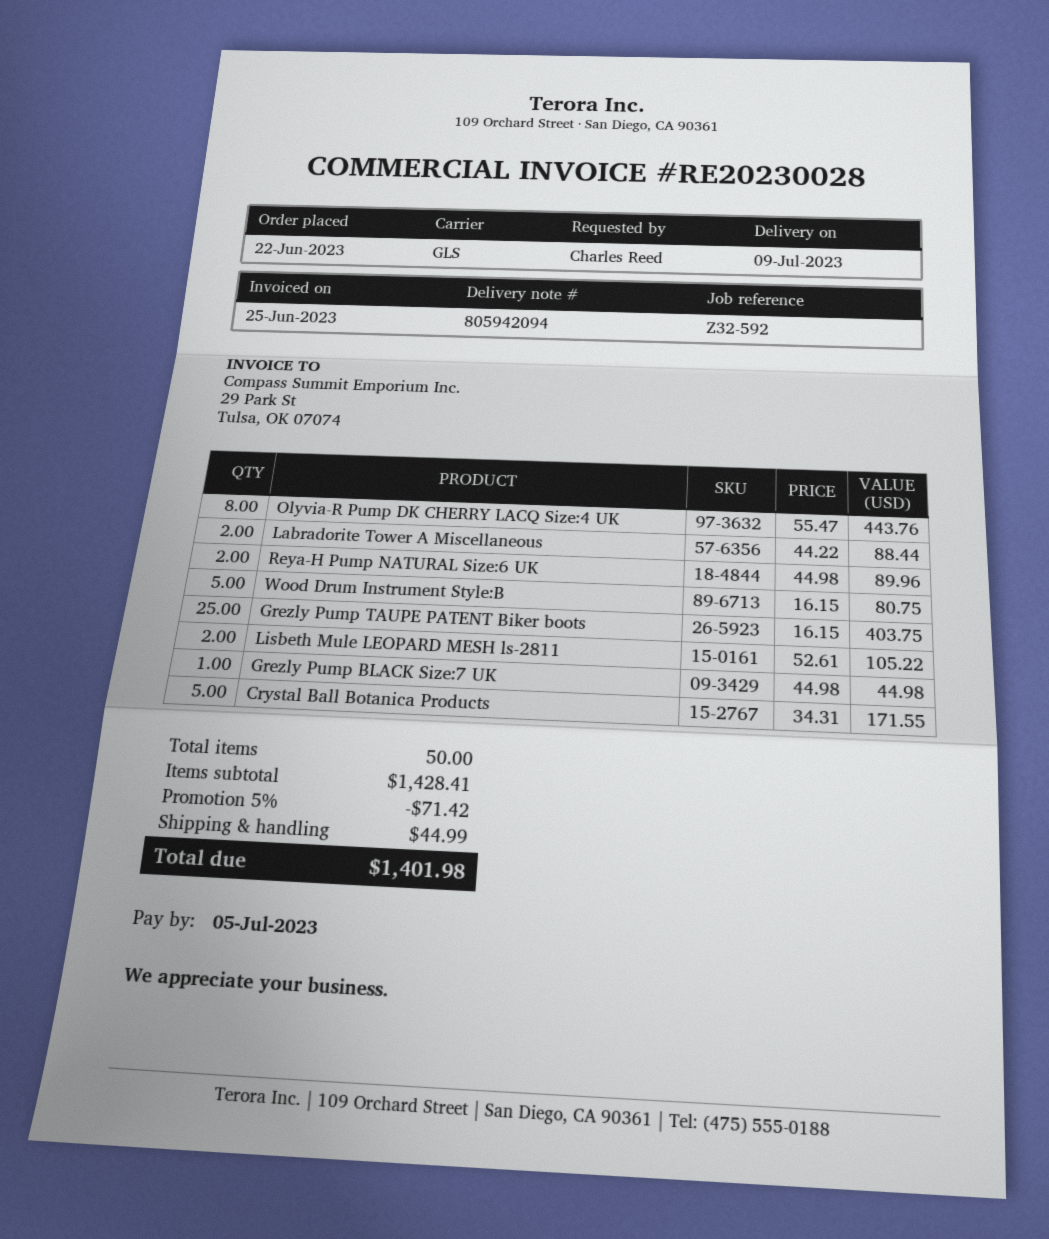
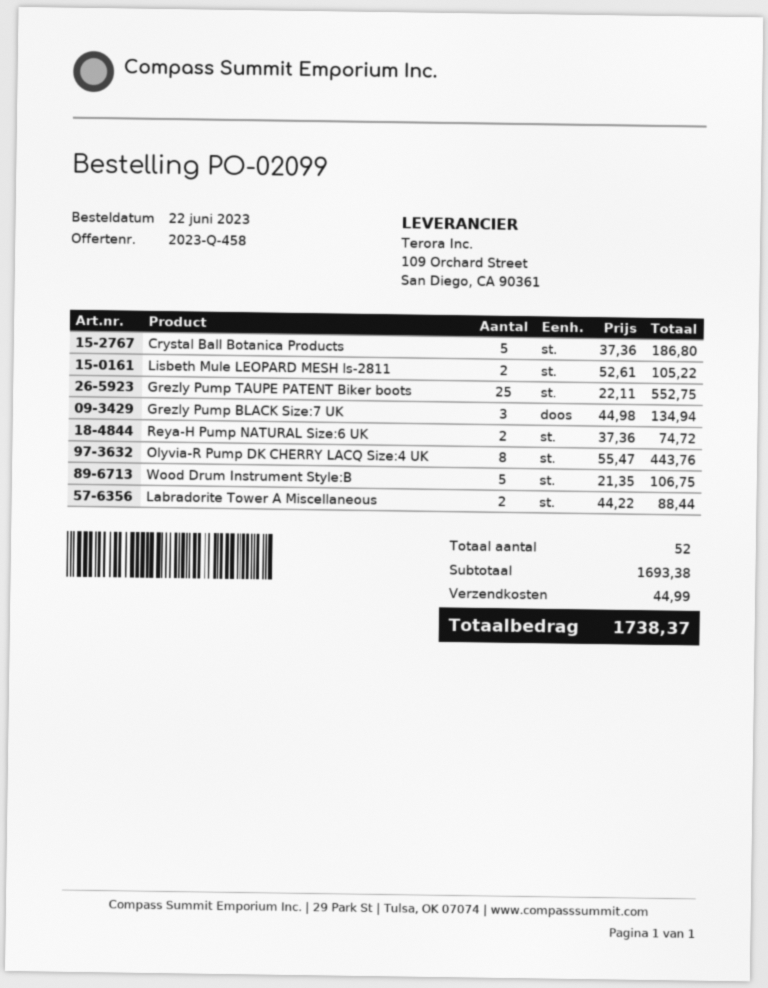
Reya-H Pump NATURAL Size:6 UK: 2 x 44.98 = 89.96 -> 2 x 37.36 = 74.72
Wood Drum Instrument Style:B: 5 x 16.15 = 80.75 -> 5 x 21.35 = 106.75
Grezly Pump TAUPE PATENT Biker boots: 25 x 16.15 = 403.75 -> 25 x 22.11 = 552.75
Grezly Pump BLACK Size:7 UK: 1 x 44.98 = 44.98 -> 3 x 44.98 = 134.94
Crystal Ball Botanica Products: 5 x 34.31 = 171.55 -> 5 x 37.36 = 186.80
total quantity: 50 -> 52
subtotal: 1428.41 -> 1693.38
discount: 5% = 71.42 -> none
total: 1401.98 -> 1738.37

